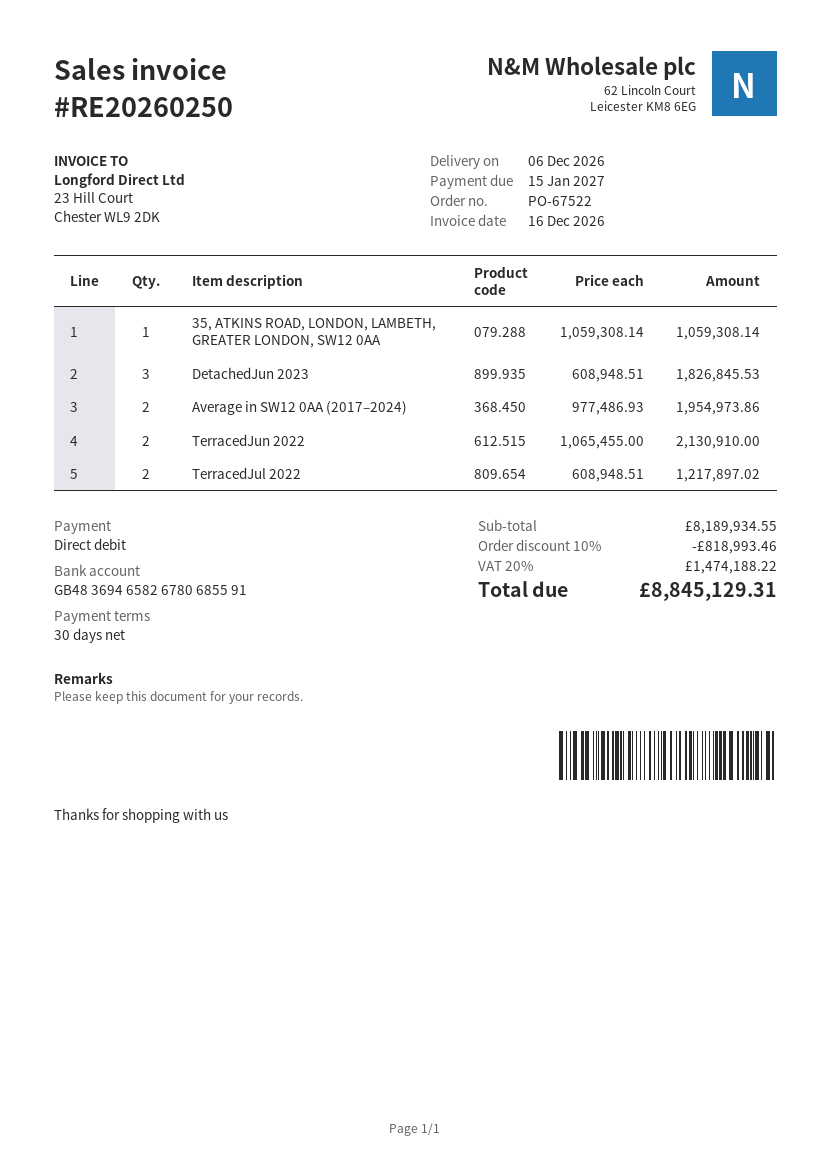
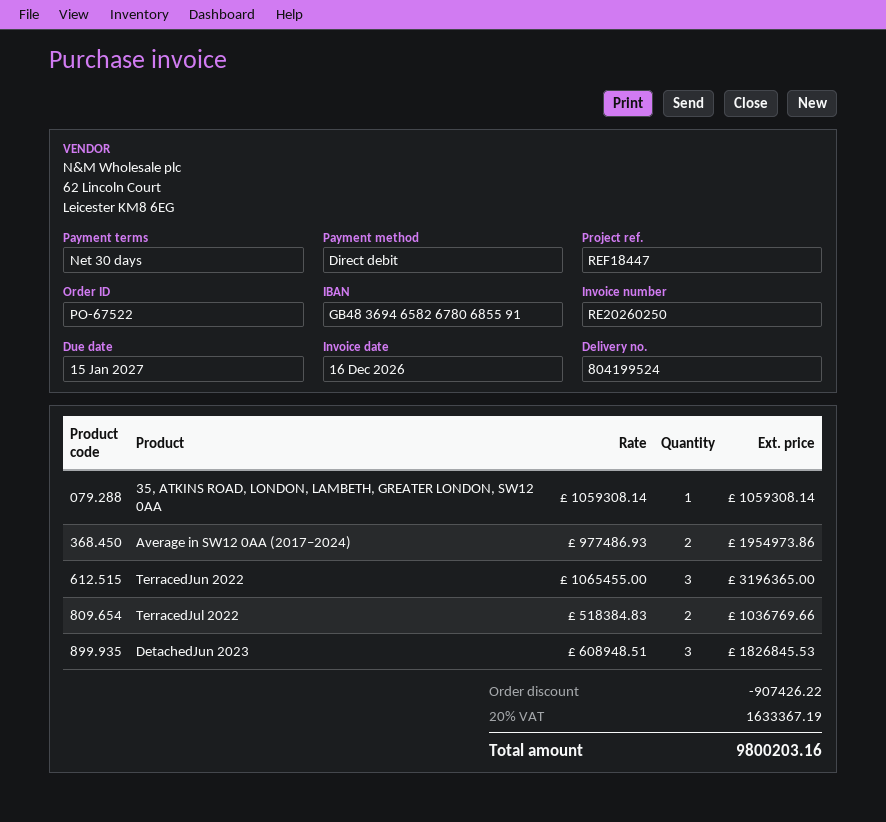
TerracedJun 2022: 2 x 1065455.00 = 2130910.00 -> 3 x 1065455.00 = 3196365.00
TerracedJul 2022: 2 x 608948.51 = 1217897.02 -> 2 x 518384.83 = 1036769.66
discount: 818993.46 -> 907426.22
tax: 20% = 1474188.22 -> 20% = 1633367.19
total: 8845129.31 -> 9800203.16

